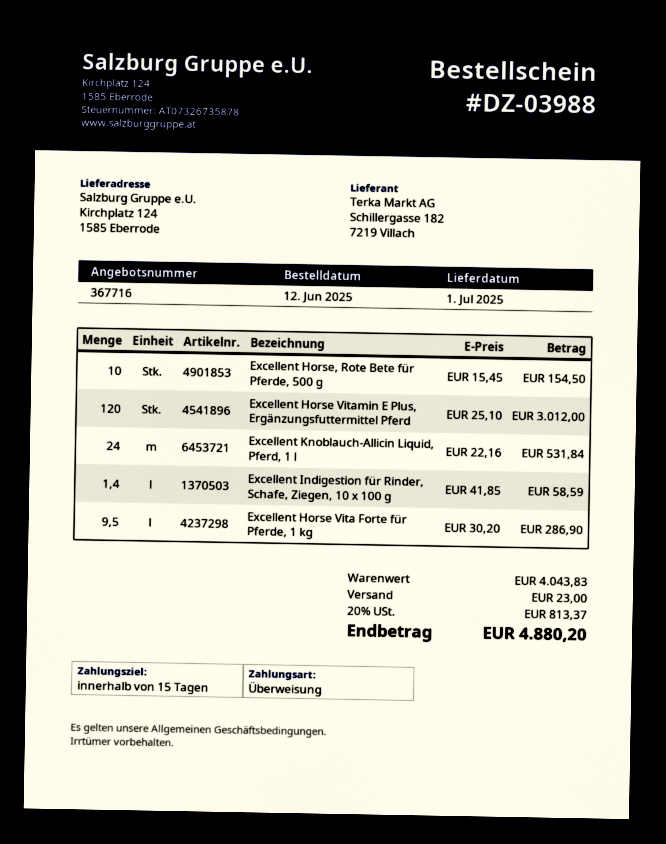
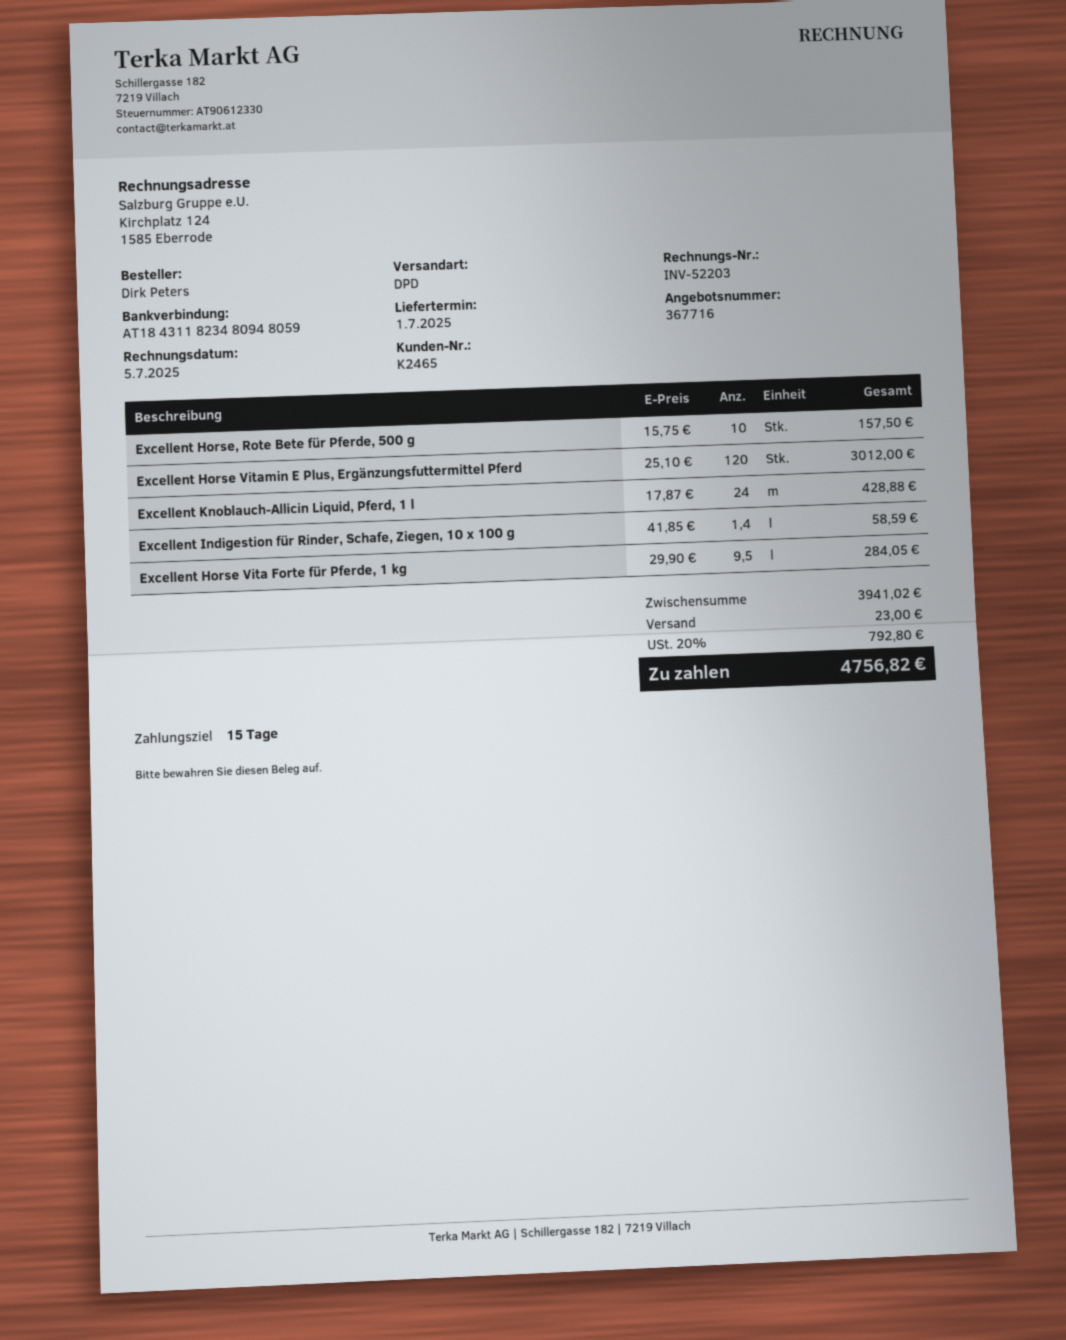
Excellent Horse, Rote Bete für Pferde, 500 g: 10 x 15.45 = 154.50 -> 10 x 15.75 = 157.50
Excellent Knoblauch-Allicin Liquid, Pferd, 1 l: 24 x 22.16 = 531.84 -> 24 x 17.87 = 428.88
Excellent Horse Vita Forte für Pferde, 1 kg: 9.5 x 30.20 = 286.90 -> 9.5 x 29.90 = 284.05
subtotal: 4043.83 -> 3941.02
tax: 20% = 813.37 -> 20% = 792.80
total: 4880.20 -> 4756.82

